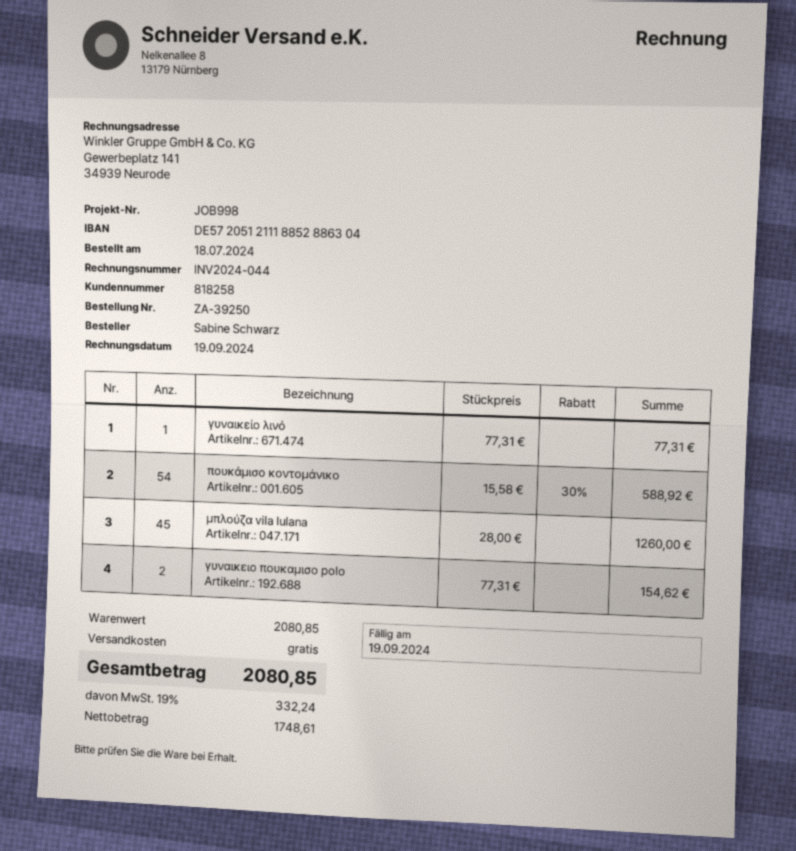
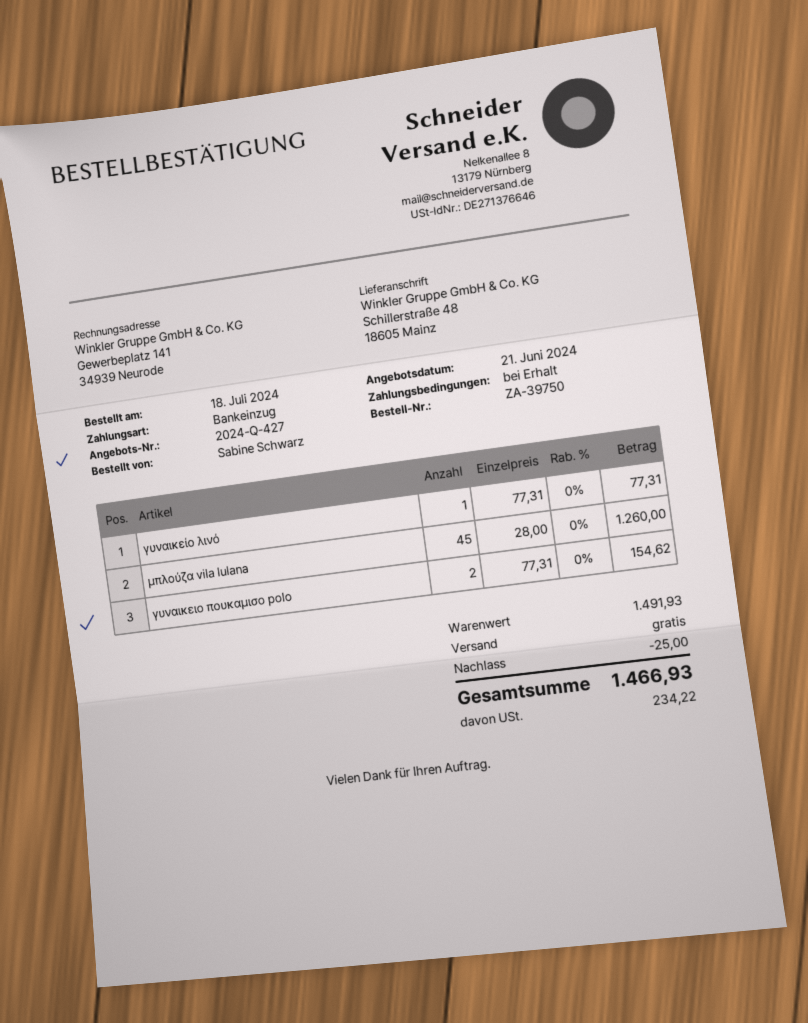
order number: ZA-39250 -> ZA-39750
πουκάμισο κοντομάνικο: 54 x 15.58 - 30% = 588.92 -> none
subtotal: 2080.85 -> 1491.93
discount: none -> 25.00
tax: 332.24 -> 234.22
total: 2080.85 -> 1466.93

